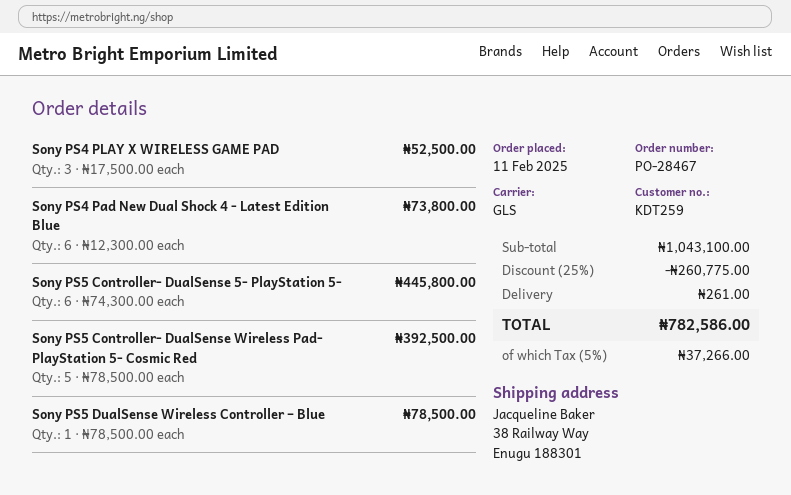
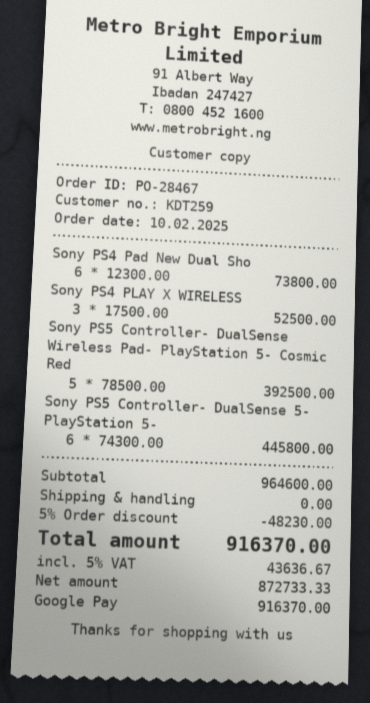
order date: 2025-02-11 -> 2025-02-10
Sony PS5 DualSense Wireless Controller – Blue: 1 x 78500.00 = 78500.00 -> none
subtotal: 1043100.00 -> 964600.00
discount: 25% = 260775.00 -> 5% = 48230.00
shipping: 261.00 -> 0.00
tax: 5% = 37266.00 -> 5% = 43636.67
total: 782586.00 -> 916370.00

